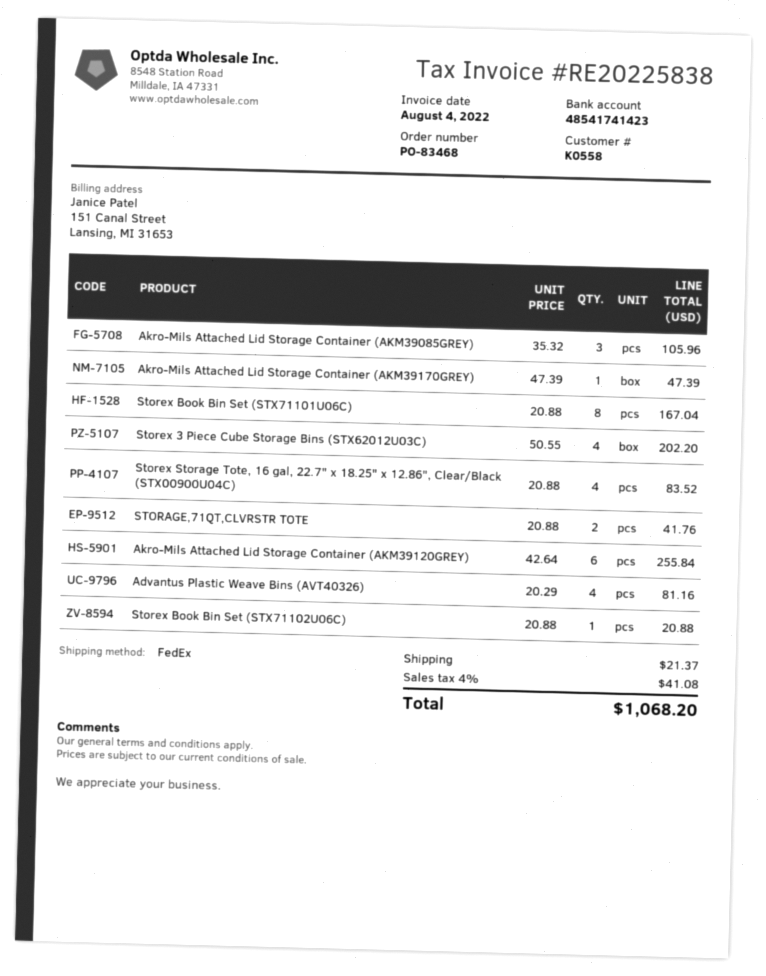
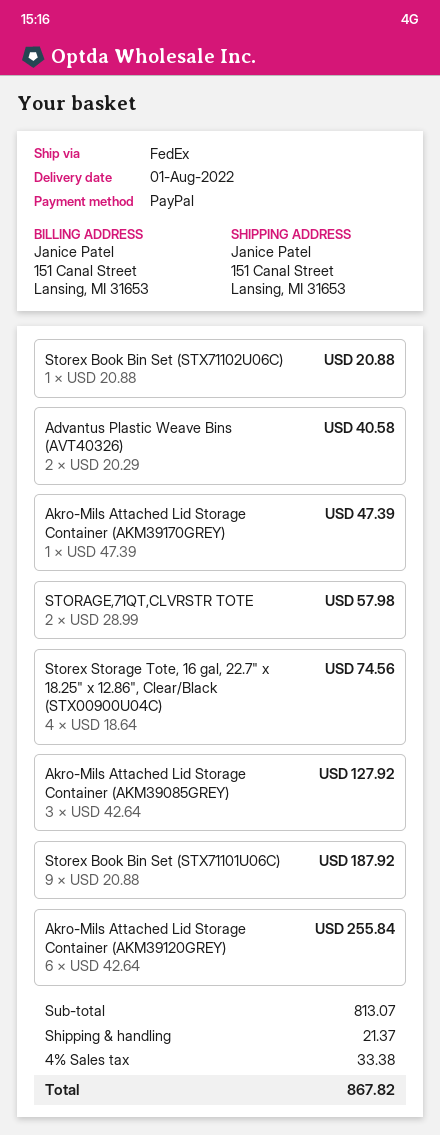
Akro-Mils Attached Lid Storage Container (AKM39085GREY): 3 x 35.32 = 105.96 -> 3 x 42.64 = 127.92
Storex Book Bin Set (STX71101U06C): 8 x 20.88 = 167.04 -> 9 x 20.88 = 187.92
Storex 3 Piece Cube Storage Bins (STX62012U03C): 4 x 50.55 = 202.20 -> none
Storex Storage Tote, 16 gal, 22.7" x 18.25" x 12.86", Clear/Black (STX00900U04C): 4 x 20.88 = 83.52 -> 4 x 18.64 = 74.56
STORAGE,71QT,CLVRSTR TOTE: 2 x 20.88 = 41.76 -> 2 x 28.99 = 57.98
Advantus Plastic Weave Bins (AVT40326): 4 x 20.29 = 81.16 -> 2 x 20.29 = 40.58
tax: 4% = 41.08 -> 4% = 33.38
total: 1068.20 -> 867.82

